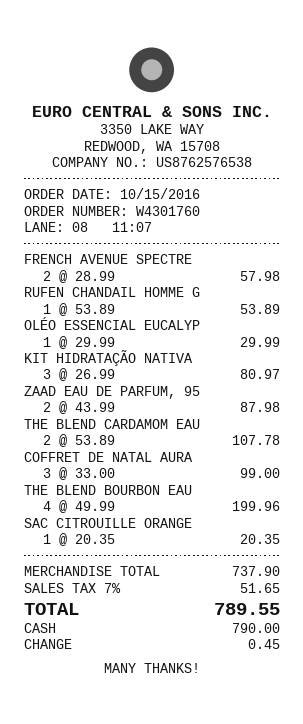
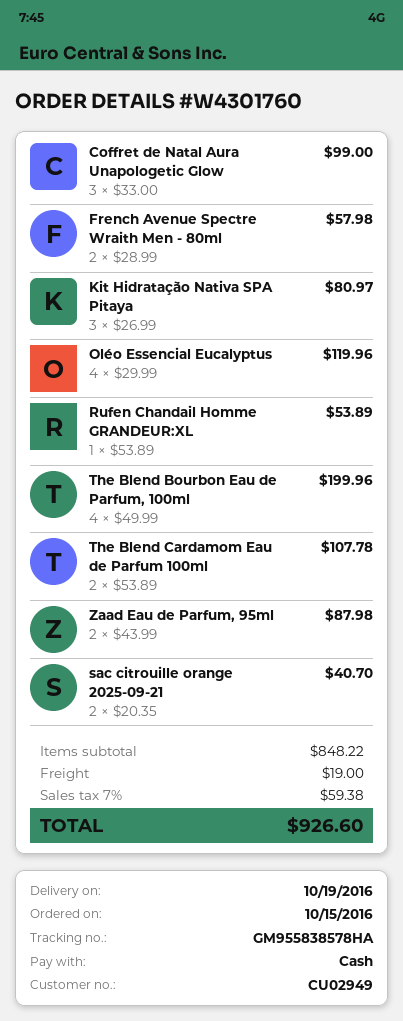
OLÉO ESSENCIAL EUCALYP: 1 x 29.99 = 29.99 -> 4 x 29.99 = 119.96
SAC CITROUILLE ORANGE: 1 x 20.35 = 20.35 -> 2 x 20.35 = 40.70
subtotal: 737.90 -> 848.22
shipping: none -> 19.00
tax: 7% = 51.65 -> 7% = 59.38
total: 789.55 -> 926.60

